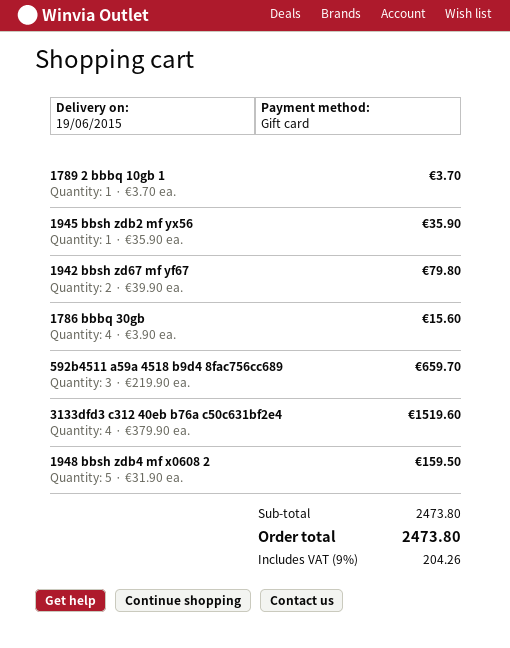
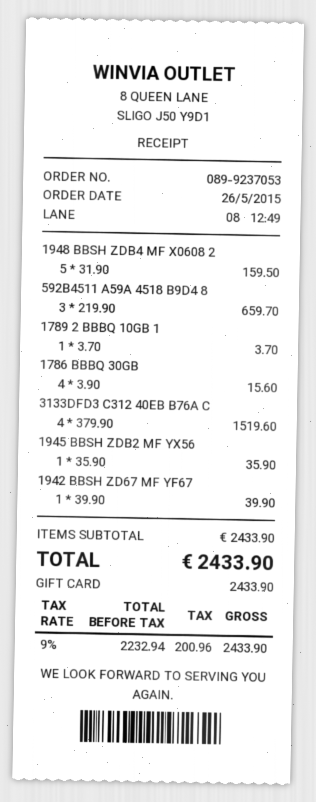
1942 bbsh zd67 mf yf67: 2 x 39.90 = 79.80 -> 1 x 39.90 = 39.90
subtotal: 2473.80 -> 2433.90
tax: 9% = 204.26 -> 9% = 200.96
total: 2473.80 -> 2433.90

